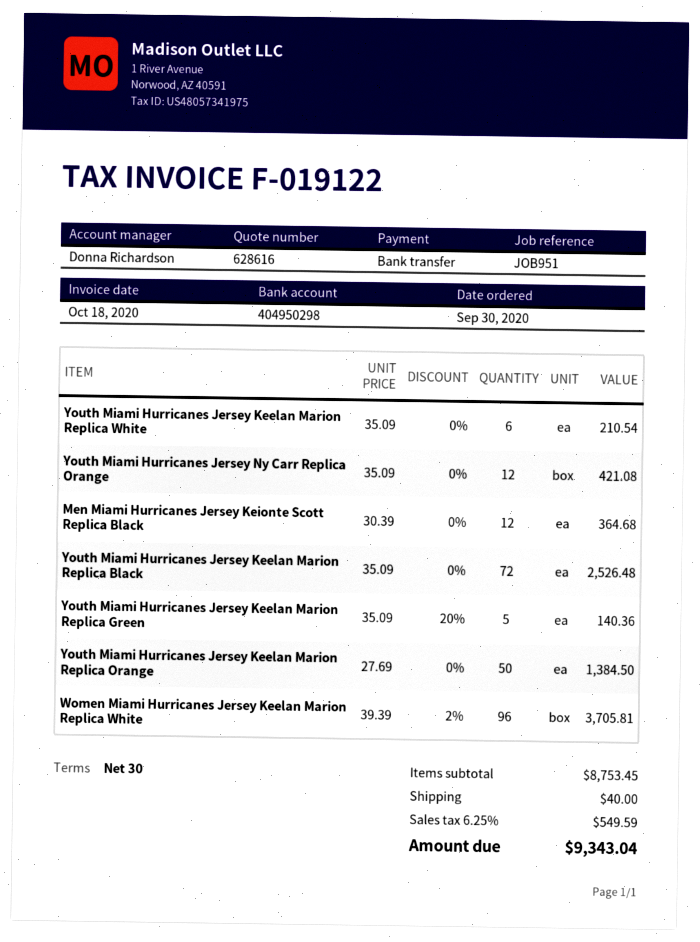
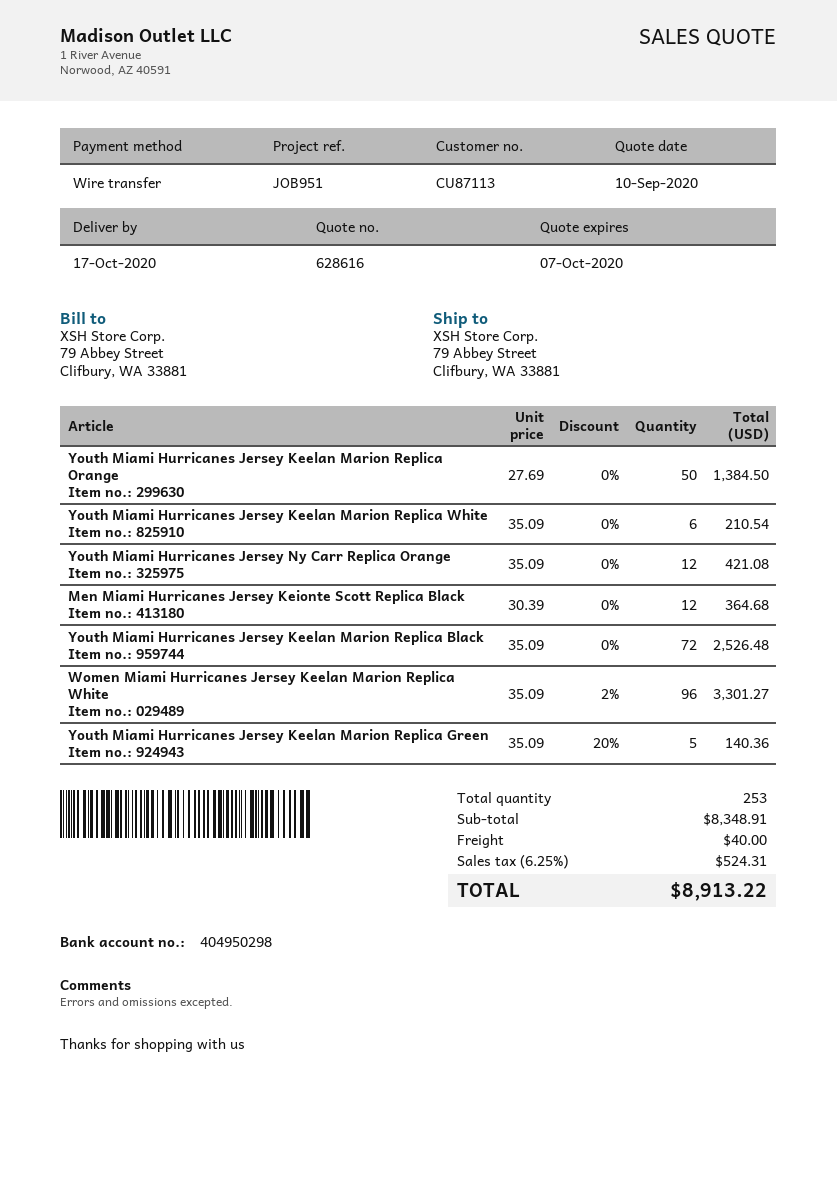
Women Miami Hurricanes Jersey Keelan Marion Replica White: 96 x 39.39 - 2% = 3705.81 -> 96 x 35.09 - 2% = 3301.27
subtotal: 8753.45 -> 8348.91
tax: 6.25% = 549.59 -> 6.25% = 524.31
total: 9343.04 -> 8913.22

